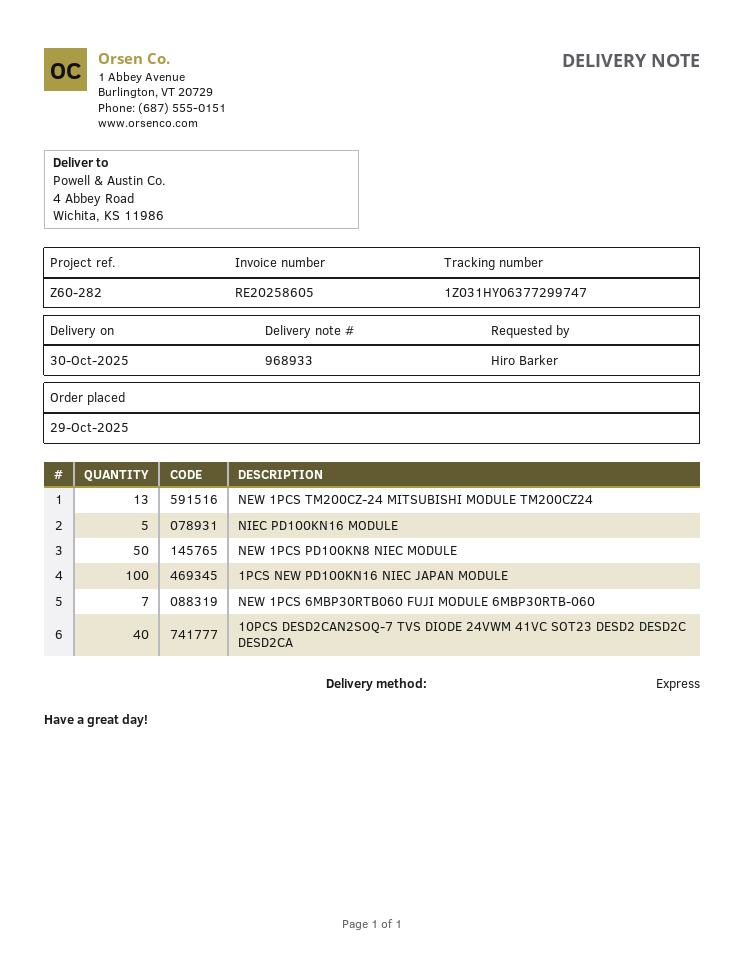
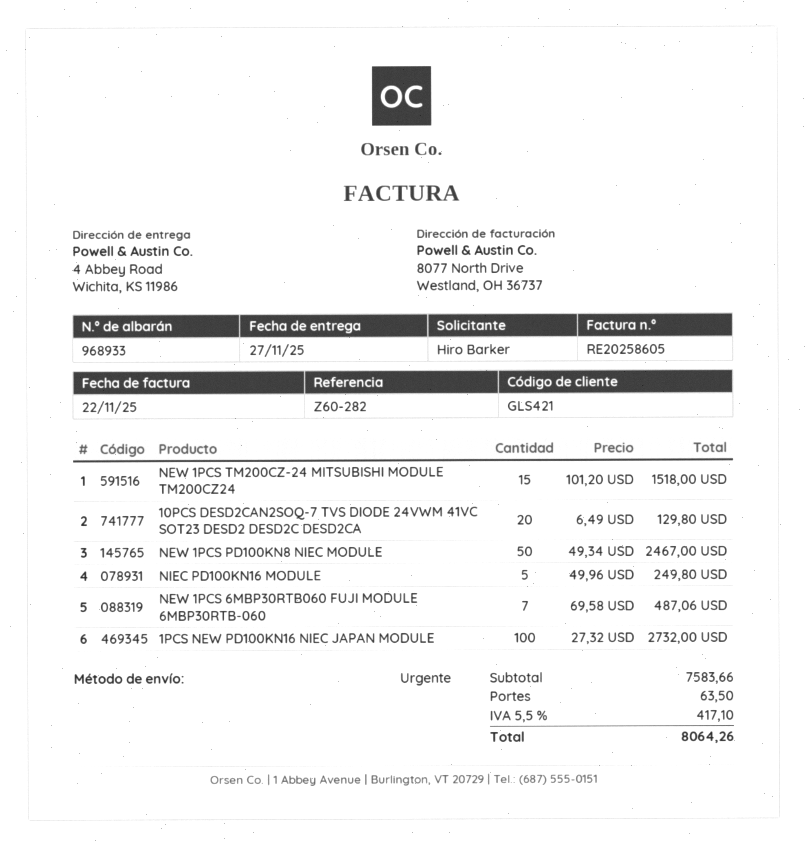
delivery date: 2025-10-30 -> 2025-11-27
NEW 1PCS TM200CZ-24 MITSUBISHI MODULE TM200CZ24: 13 -> 15
10PCS DESD2CAN2SOQ-7 TVS DIODE 24VWM 41VC SOT23 DESD2 DESD2C DESD2CA: 40 -> 20

